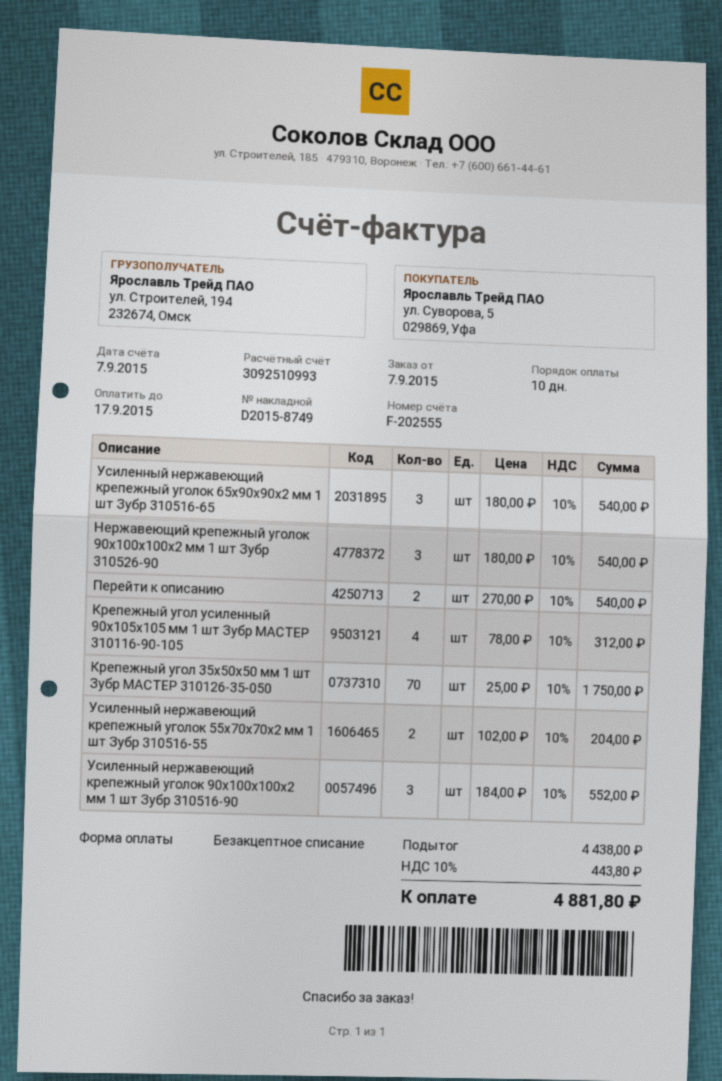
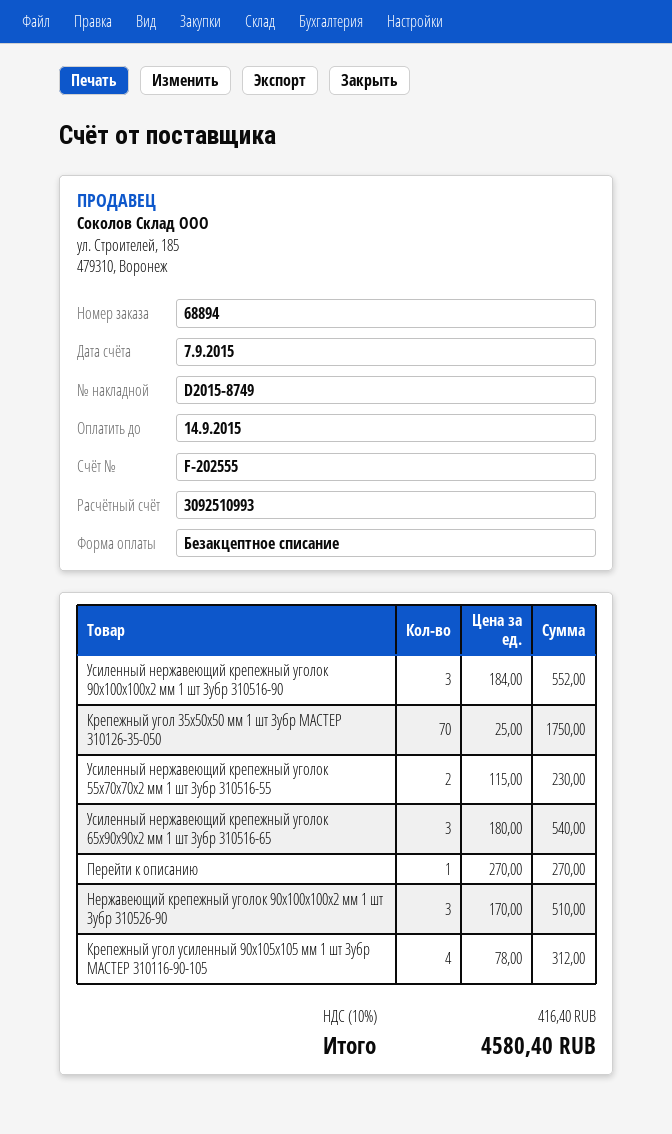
due date: 2015-09-17 -> 2015-09-14
Нержавеющий крепежный уголок 90х100х100х2 мм 1 шт Зубр 310526-90: 3 x 180.00 = 540.00 -> 3 x 170.00 = 510.00
Перейти к описанию: 2 x 270.00 = 540.00 -> 1 x 270.00 = 270.00
Усиленный нержавеющий крепежный уголок 55х70х70х2 мм 1 шт Зубр 310516-55: 2 x 102.00 = 204.00 -> 2 x 115.00 = 230.00
tax: 10% = 443.80 -> 10% = 416.40
total: 4881.80 -> 4580.40

